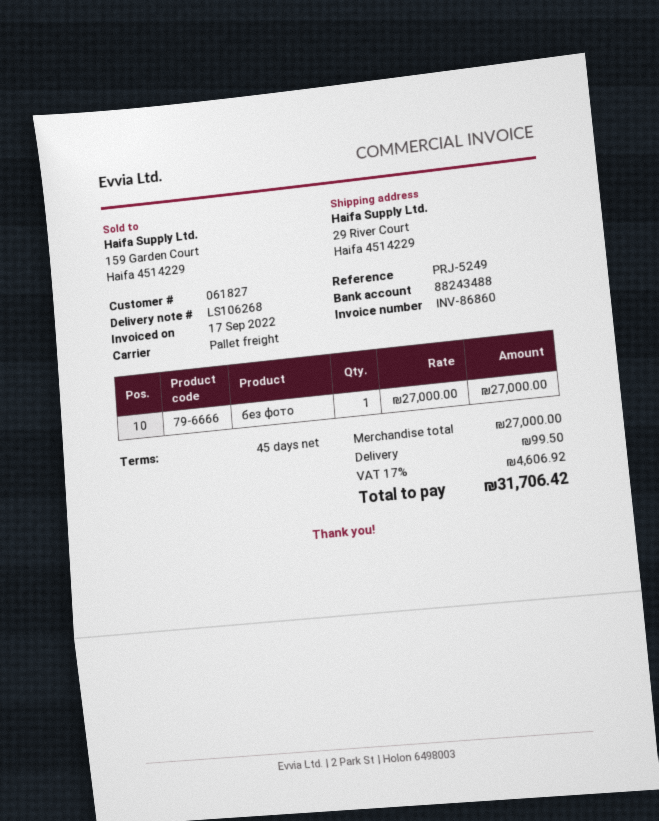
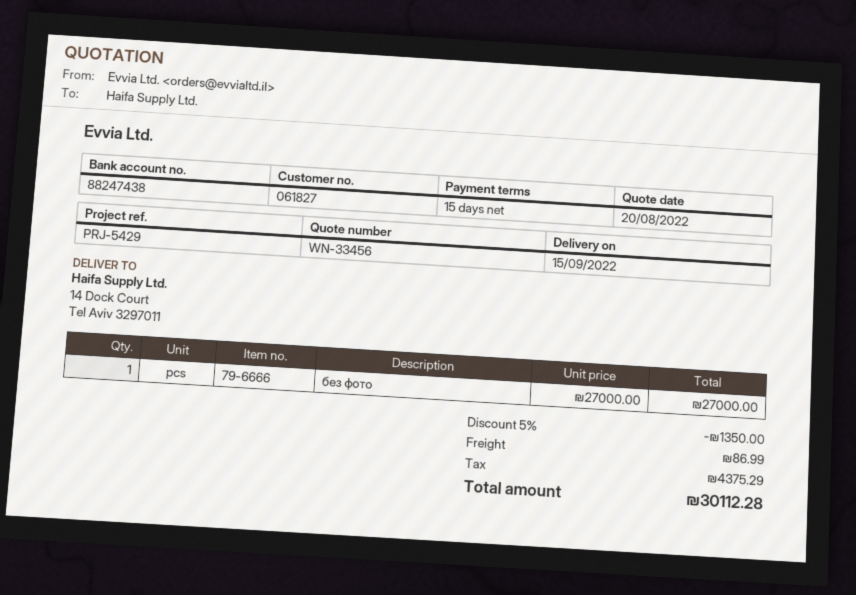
payment terms: 45 days -> 15 days
reference: PRJ-5249 -> PRJ-5429
bank account: 88243488 -> 88247438
ship to: 29 River Court, Haifa 4514229 -> 14 Dock Court, Tel Aviv 3297011
discount: none -> 5% = 1350.00
shipping: 99.50 -> 86.99
tax: 4606.92 -> 4375.29
total: 31706.42 -> 30112.28

